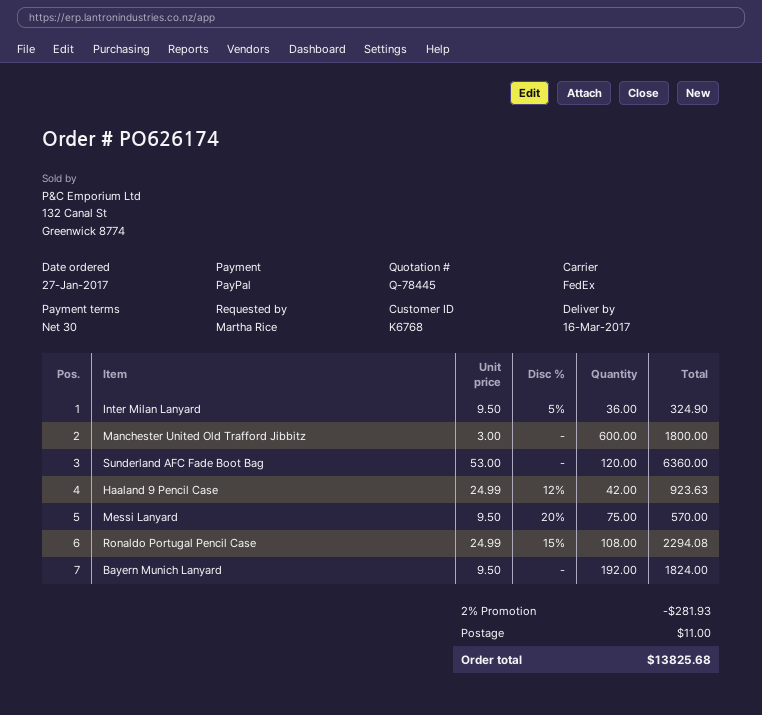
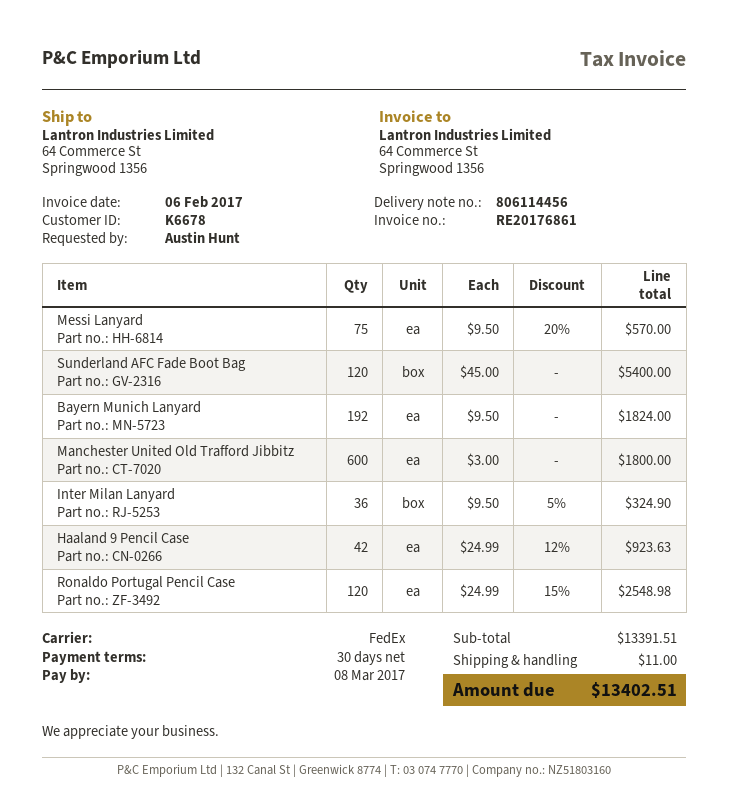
customer number: K6768 -> K6678
ordered by: Martha Rice -> Austin Hunt
Sunderland AFC Fade Boot Bag: 120 x 53.00 = 6360.00 -> 120 x 45.00 = 5400.00
Ronaldo Portugal Pencil Case: 108 x 24.99 - 15% = 2294.08 -> 120 x 24.99 - 15% = 2548.98
discount: 2% = 281.93 -> none
total: 13825.68 -> 13402.51

